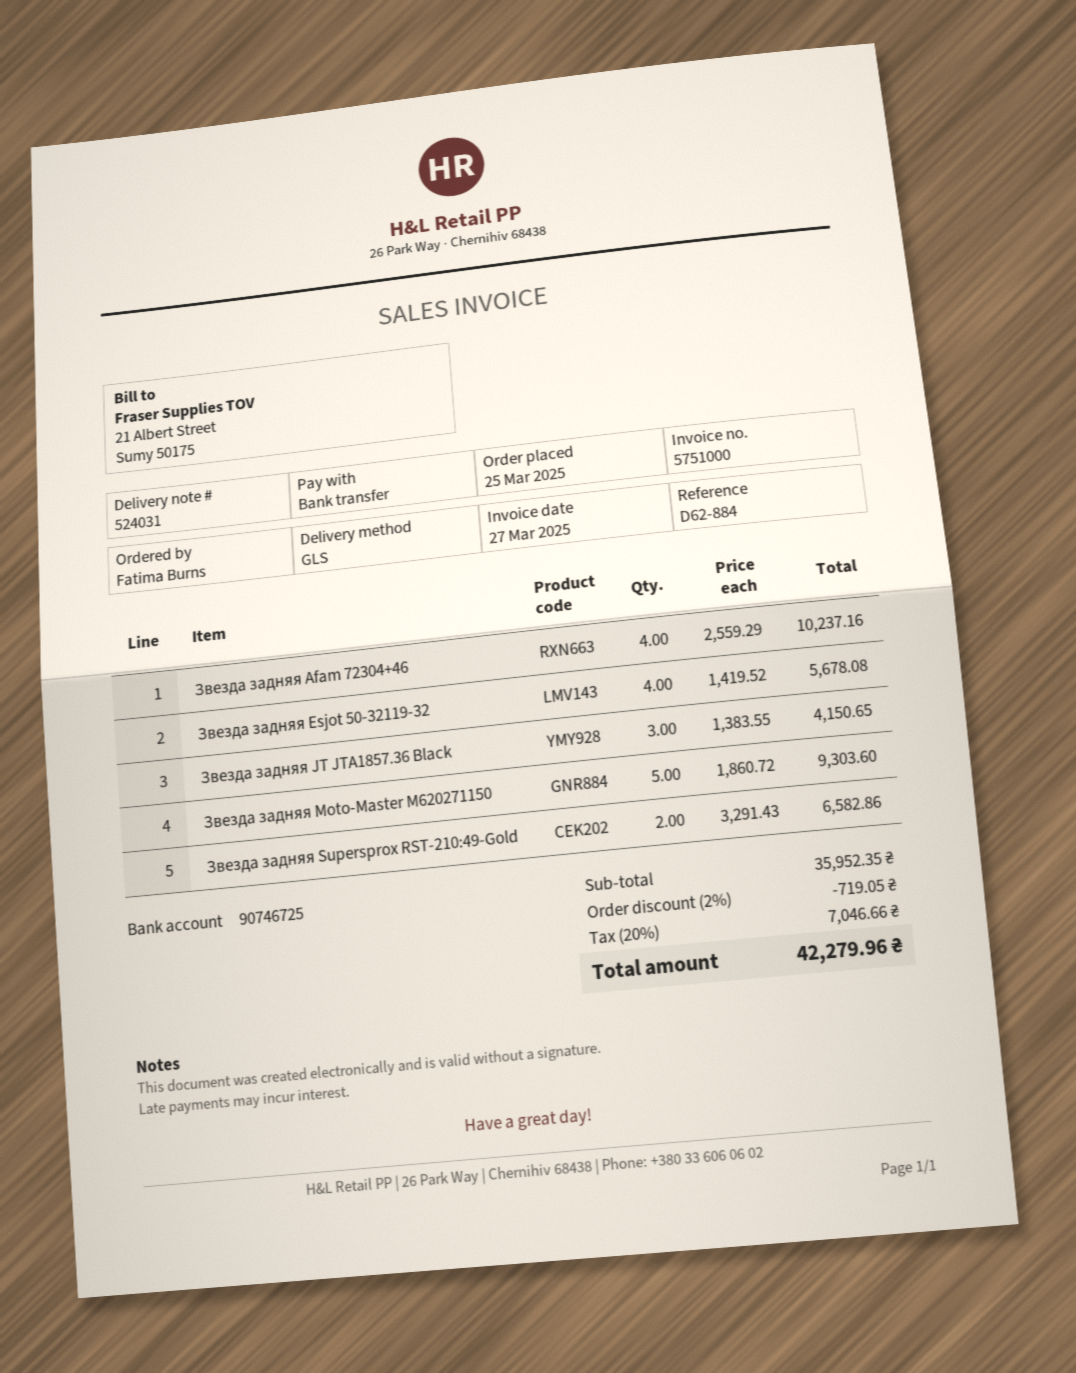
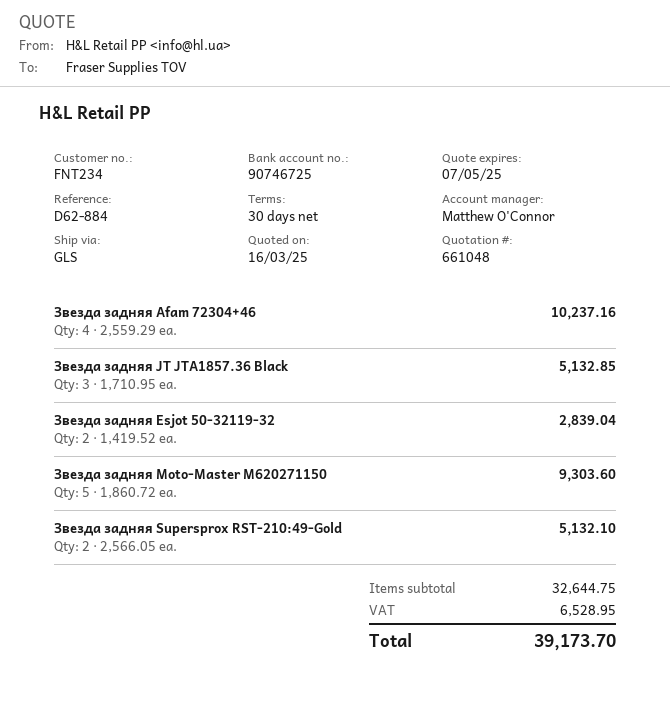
Звезда задняя Esjot 50-32119-32: 4 x 1419.52 = 5678.08 -> 2 x 1419.52 = 2839.04
Звезда задняя JT JTA1857.36 Black: 3 x 1383.55 = 4150.65 -> 3 x 1710.95 = 5132.85
Звезда задняя Supersprox RST-210:49-Gold: 2 x 3291.43 = 6582.86 -> 2 x 2566.05 = 5132.10
subtotal: 35952.35 -> 32644.75
discount: 2% = 719.05 -> none
tax: 7046.66 -> 6528.95
total: 42279.96 -> 39173.70

